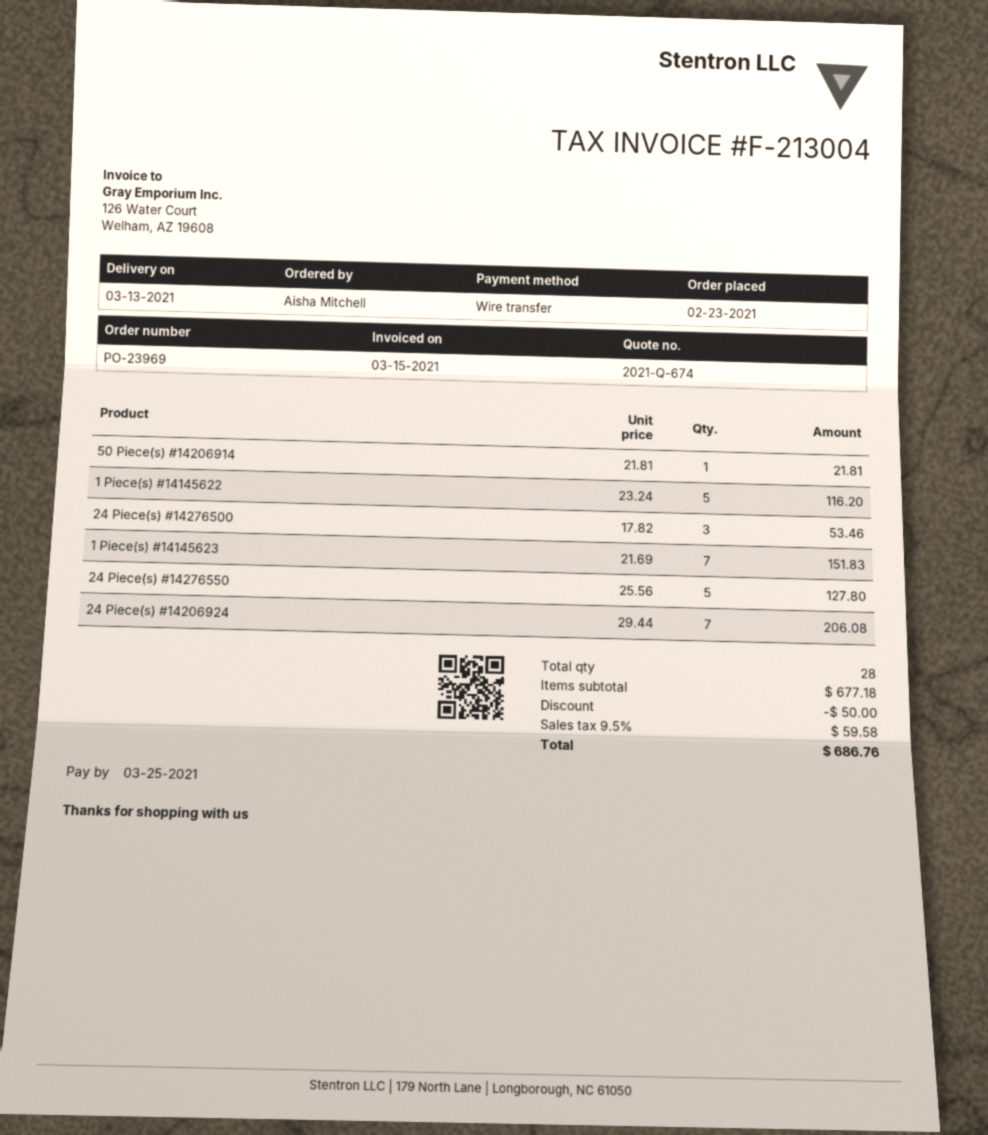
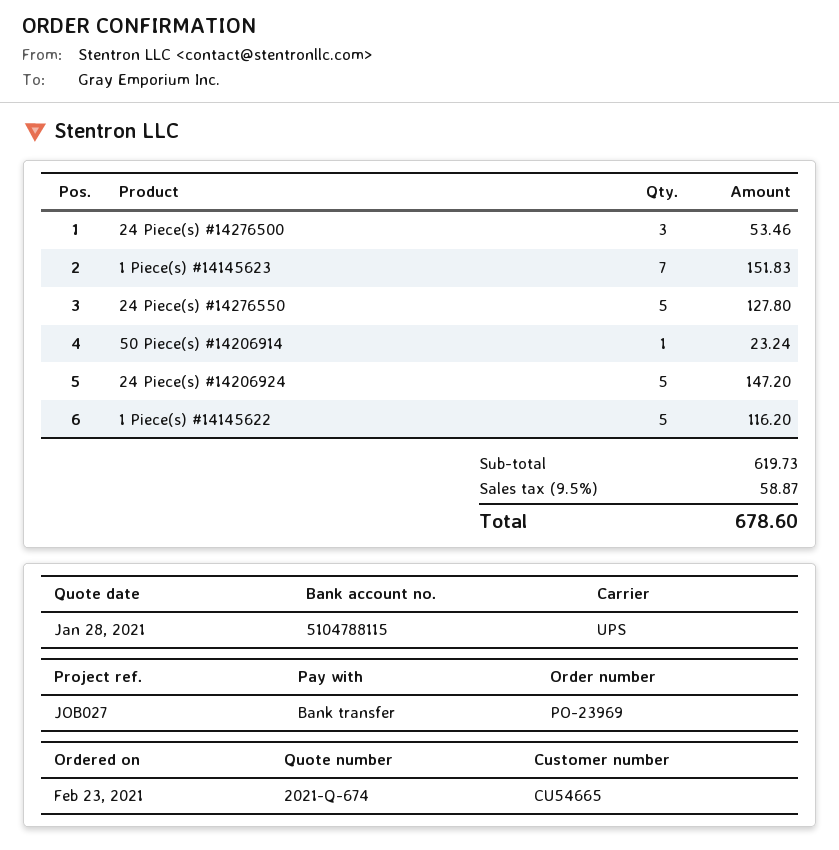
50 Piece(s) #14206914: 1 for 21.81 -> 1 for 23.24
24 Piece(s) #14206924: 7 for 206.08 -> 5 for 147.20
subtotal: 677.18 -> 619.73
discount: 50.00 -> none
tax: 9.5% = 59.58 -> 9.5% = 58.87
total: 686.76 -> 678.60

